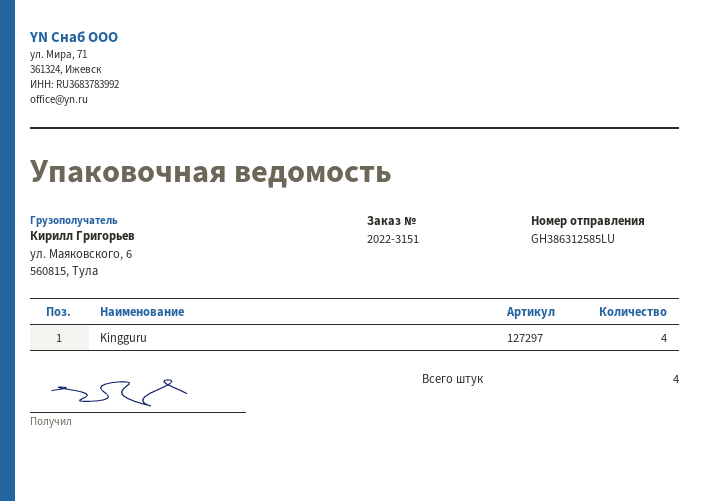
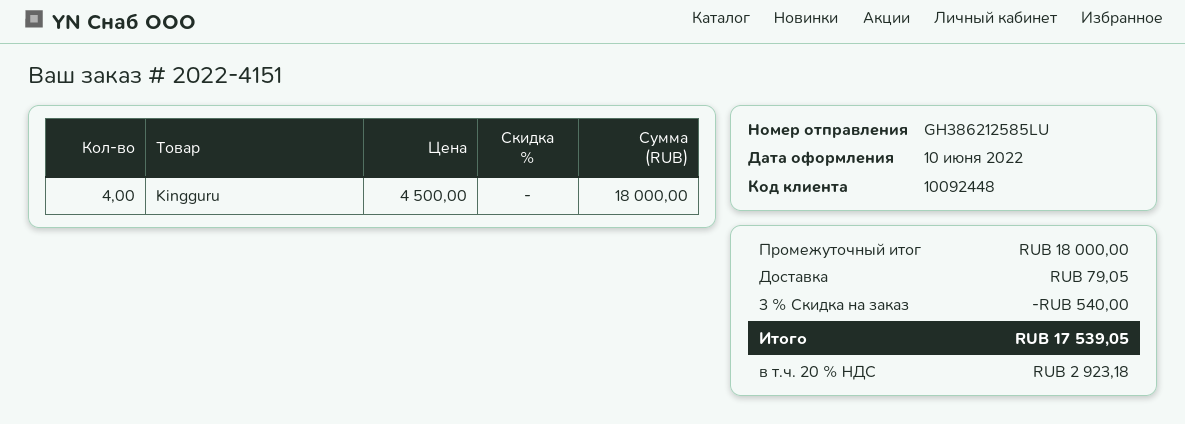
order number: 2022-3151 -> 2022-4151
tracking number: GH386312585LU -> GH386212585LU

